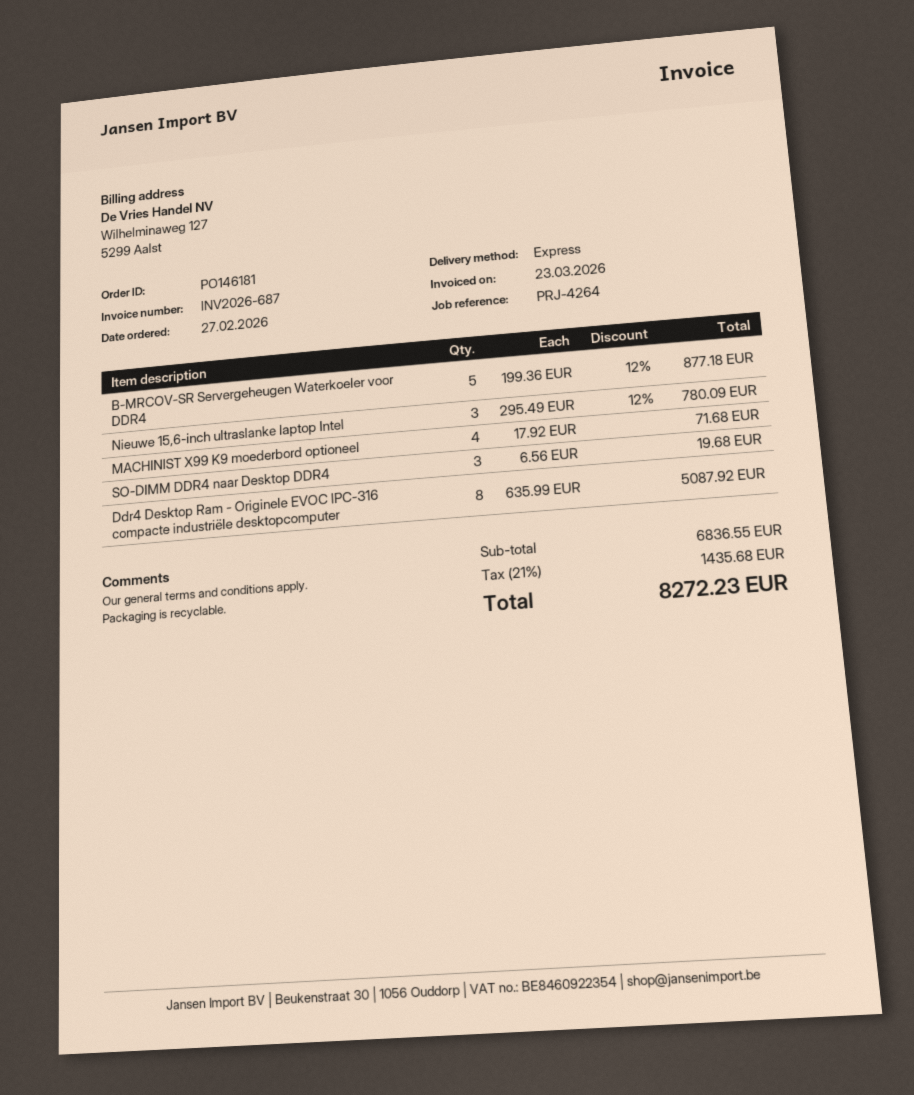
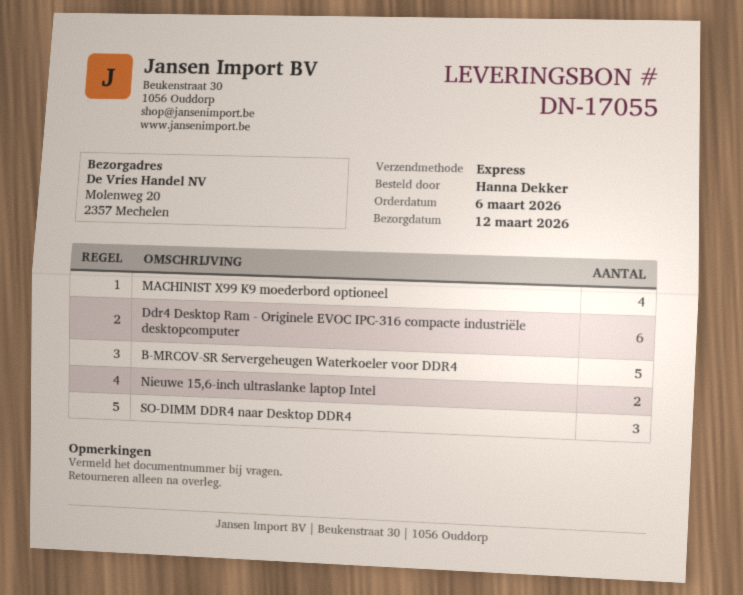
order date: 2026-02-27 -> 2026-03-06
Nieuwe 15,6-inch ultraslanke laptop Intel: 3 -> 2
Ddr4 Desktop Ram - Originele EVOC IPC-316 compacte industriële desktopcomputer: 8 -> 6

